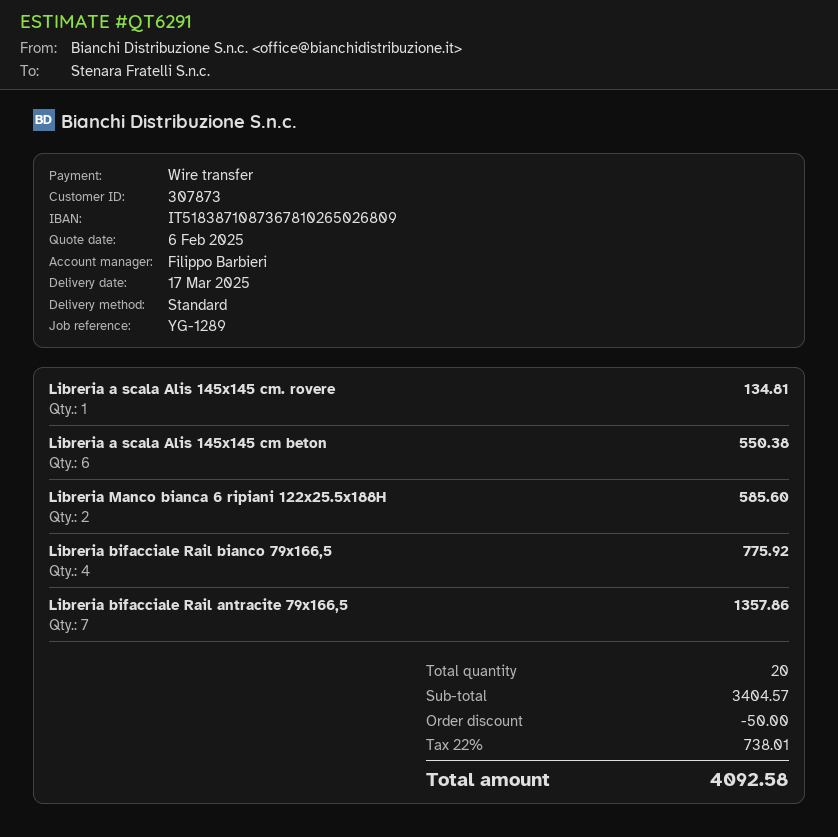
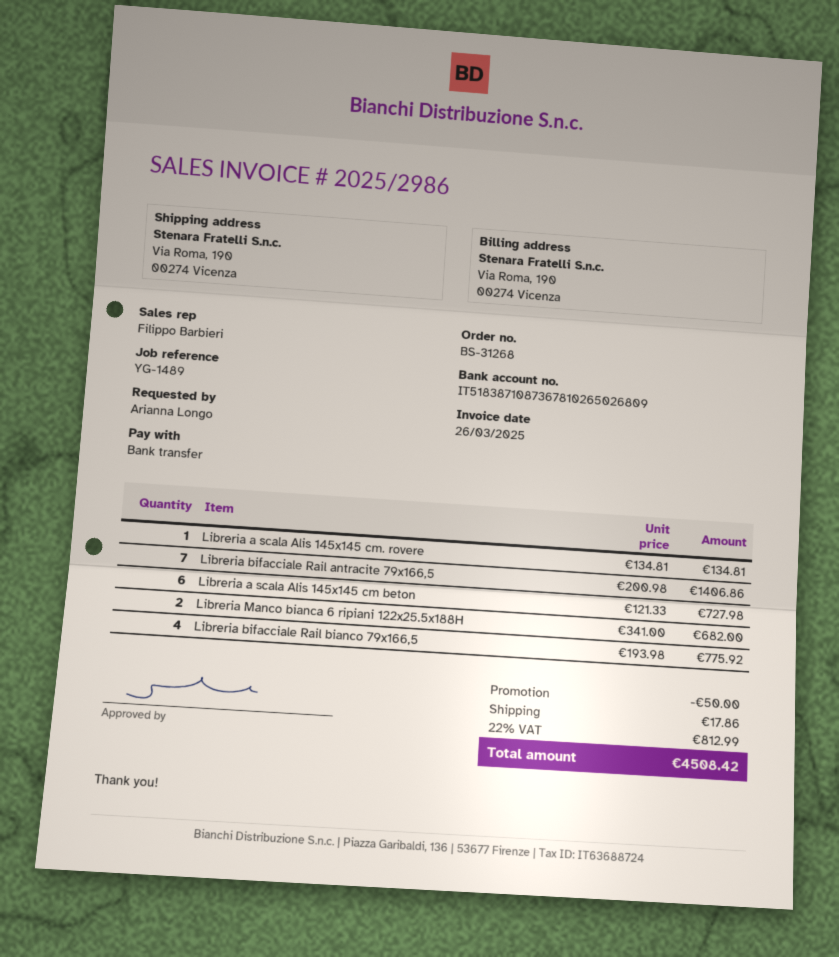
reference: YG-1289 -> YG-1489
Libreria a scala Alis 145x145 cm beton: 6 for 550.38 -> 6 for 727.98
Libreria Manco bianca 6 ripiani 122x25.5x188H: 2 for 585.60 -> 2 for 682.00
Libreria bifacciale Rail antracite 79x166,5: 7 for 1357.86 -> 7 for 1406.86
shipping: none -> 17.86
tax: 22% = 738.01 -> 22% = 812.99
total: 4092.58 -> 4508.42

